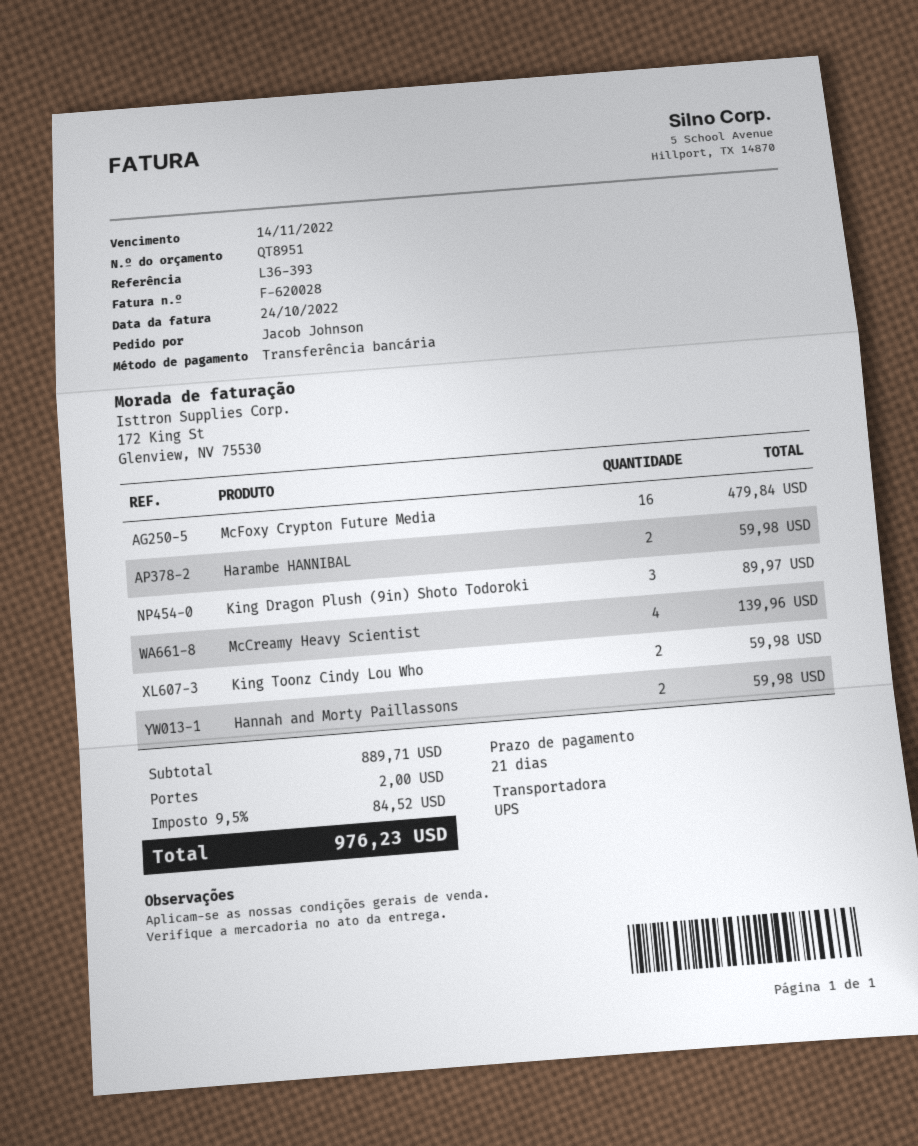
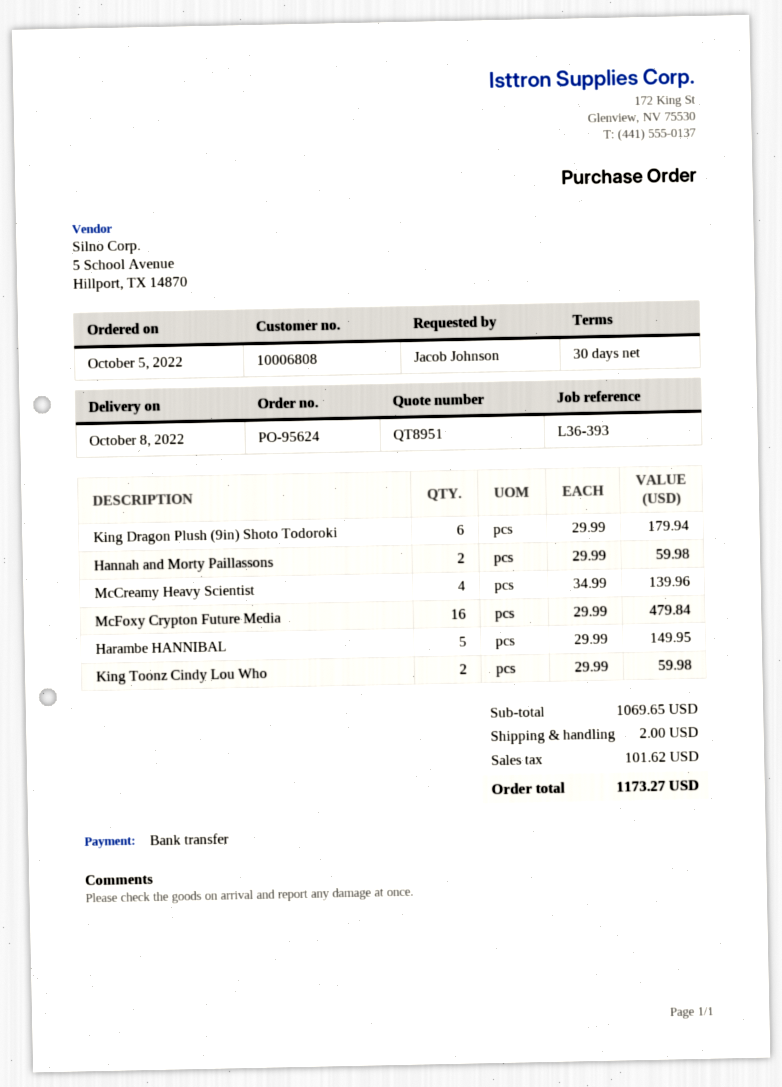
payment terms: 21 days -> 30 days
Harambe HANNIBAL: 2 for 59.98 -> 5 for 149.95
King Dragon Plush (9in) Shoto Todoroki: 3 for 89.97 -> 6 for 179.94
subtotal: 889.71 -> 1069.65
tax: 84.52 -> 101.62
total: 976.23 -> 1173.27

